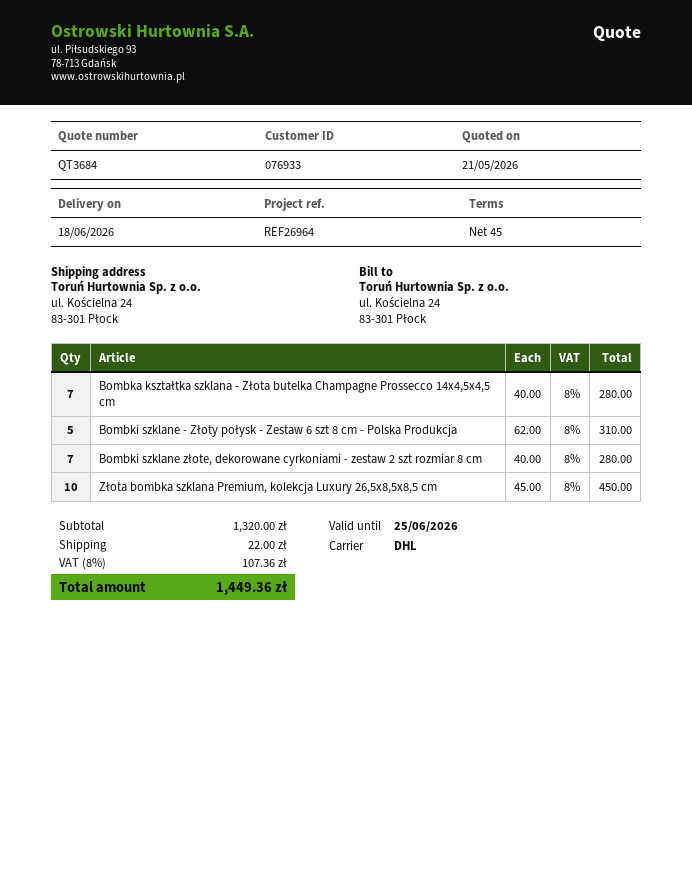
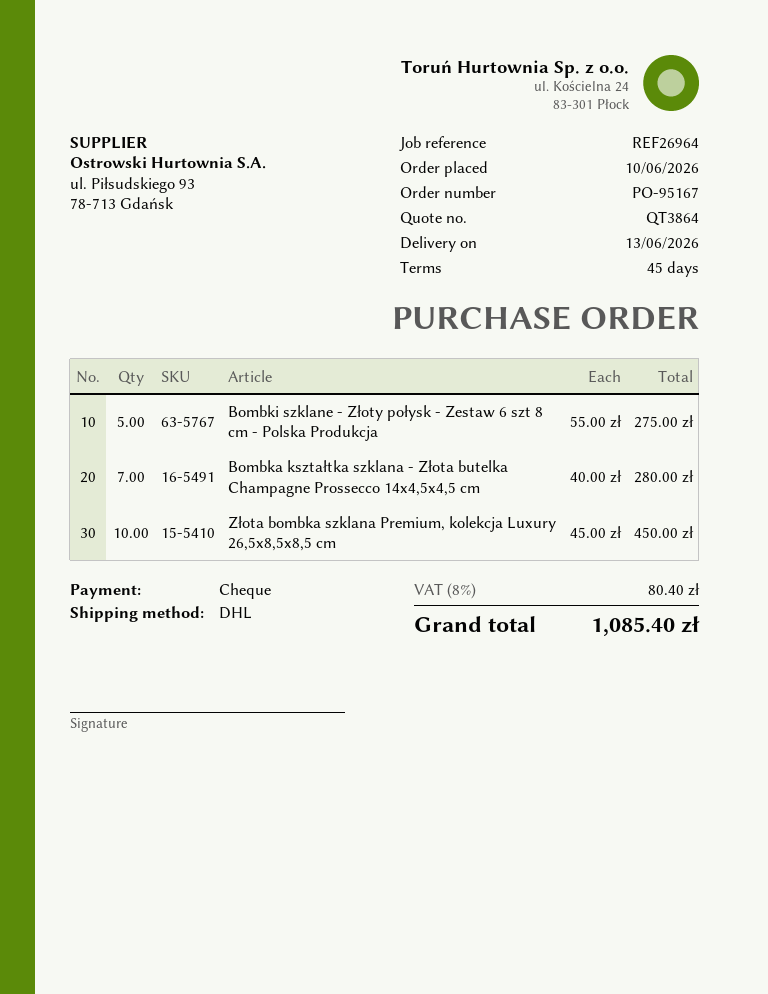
quote number: QT3684 -> QT3864
delivery date: 2026-06-18 -> 2026-06-13
Bombki szklane - Złoty połysk - Zestaw 6 szt 8 cm - Polska Produkcja: 5 x 62.00 = 310.00 -> 5 x 55.00 = 275.00
Bombki szklane złote, dekorowane cyrkoniami - zestaw 2 szt rozmiar 8 cm: 7 x 40.00 = 280.00 -> none
shipping: 22.00 -> none
tax: 8% = 107.36 -> 8% = 80.40
total: 1449.36 -> 1085.40

